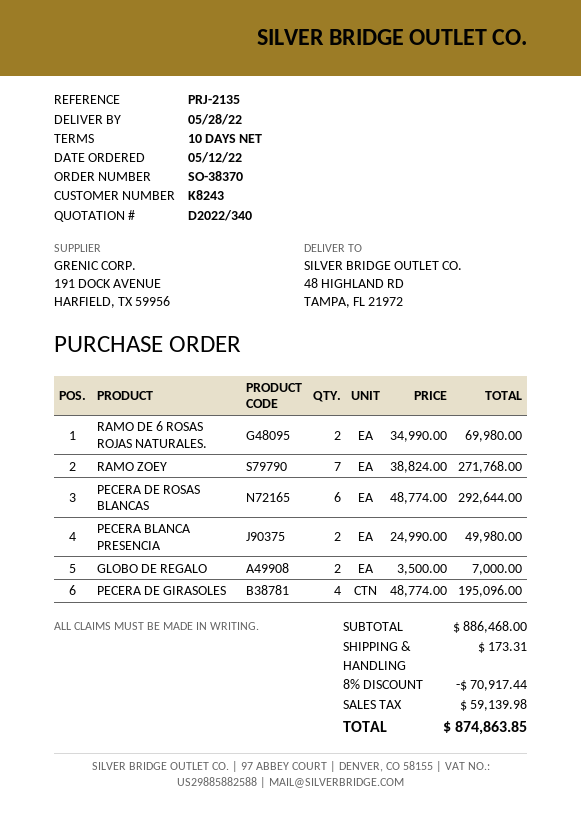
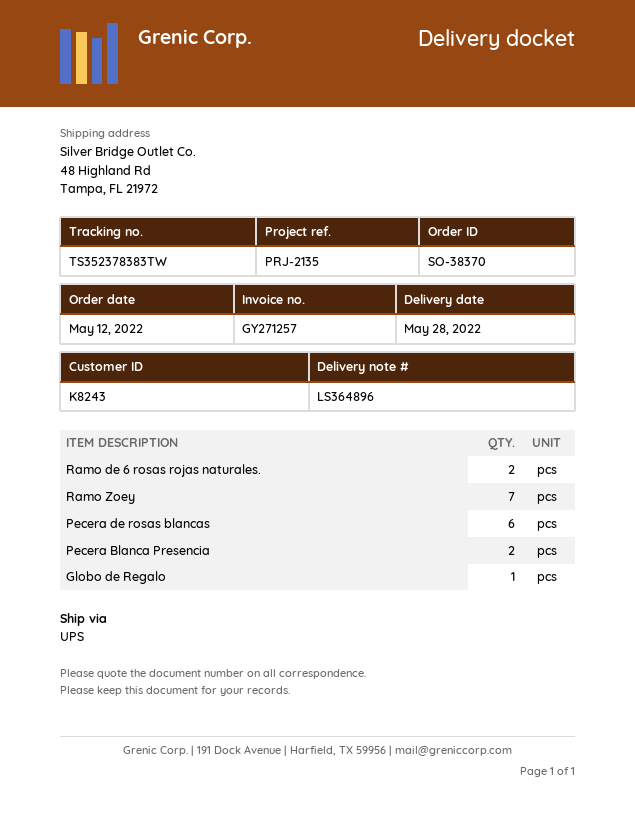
GLOBO DE REGALO: 2 -> 1
PECERA DE GIRASOLES: 4 -> none

